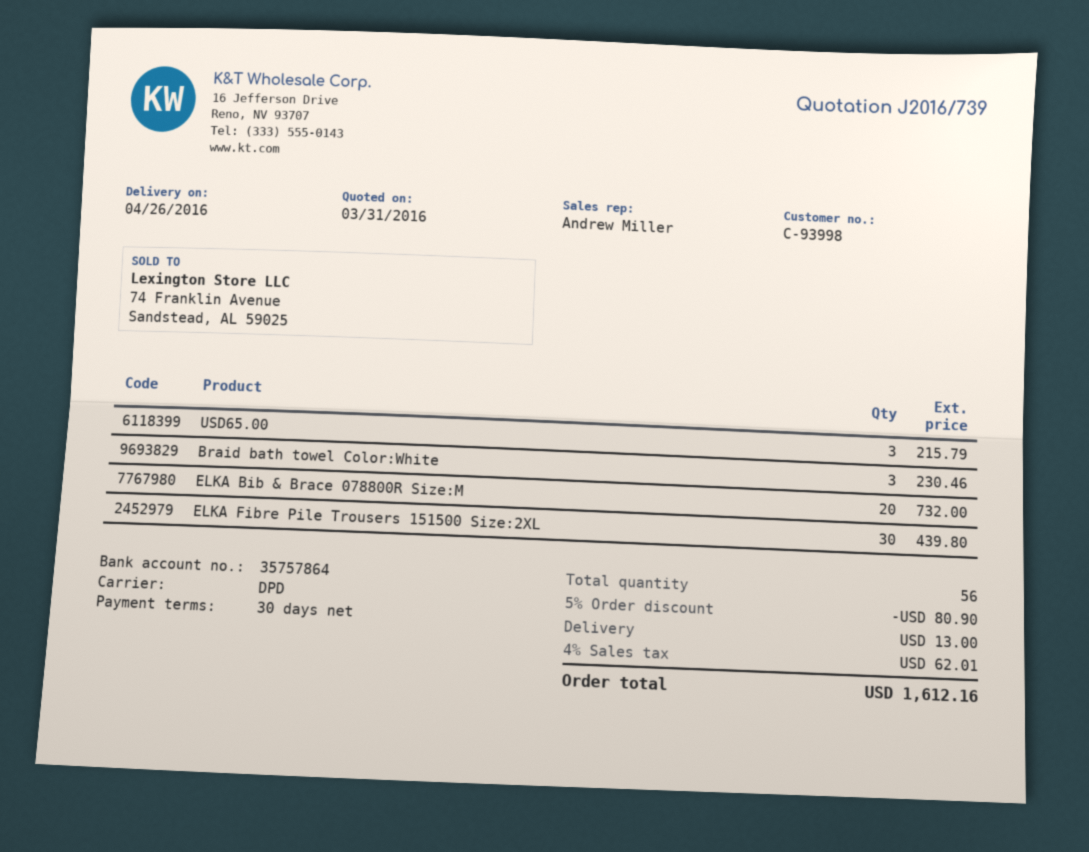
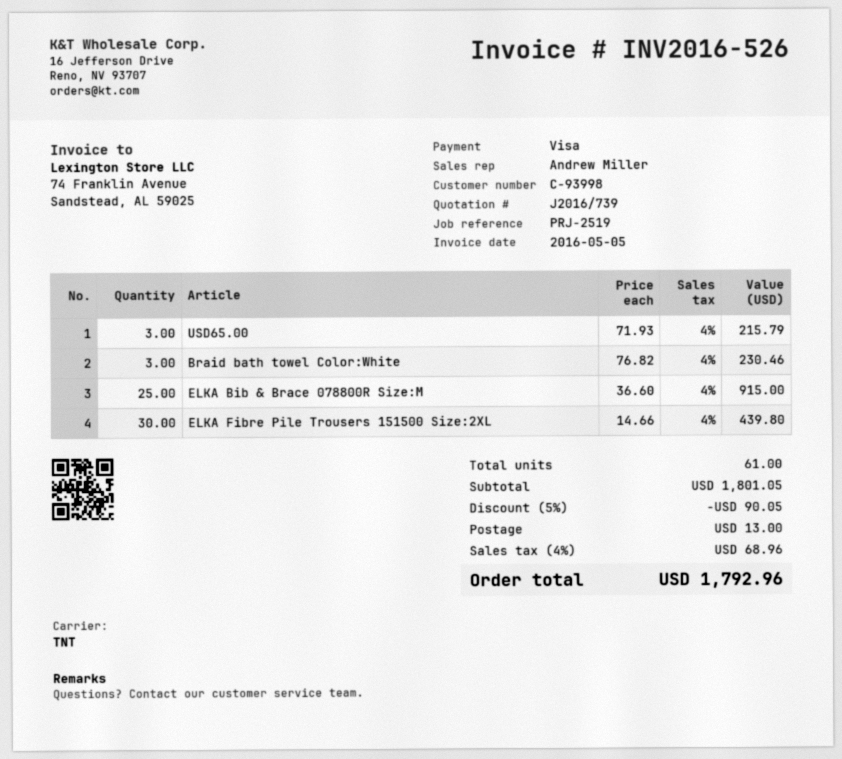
shipping method: DPD -> TNT
ELKA Bib & Brace 078800R Size:M: 20 for 732.00 -> 25 for 915.00
total quantity: 56 -> 61
discount: 5% = 80.90 -> 5% = 90.05
tax: 4% = 62.01 -> 4% = 68.96
total: 1612.16 -> 1792.96

